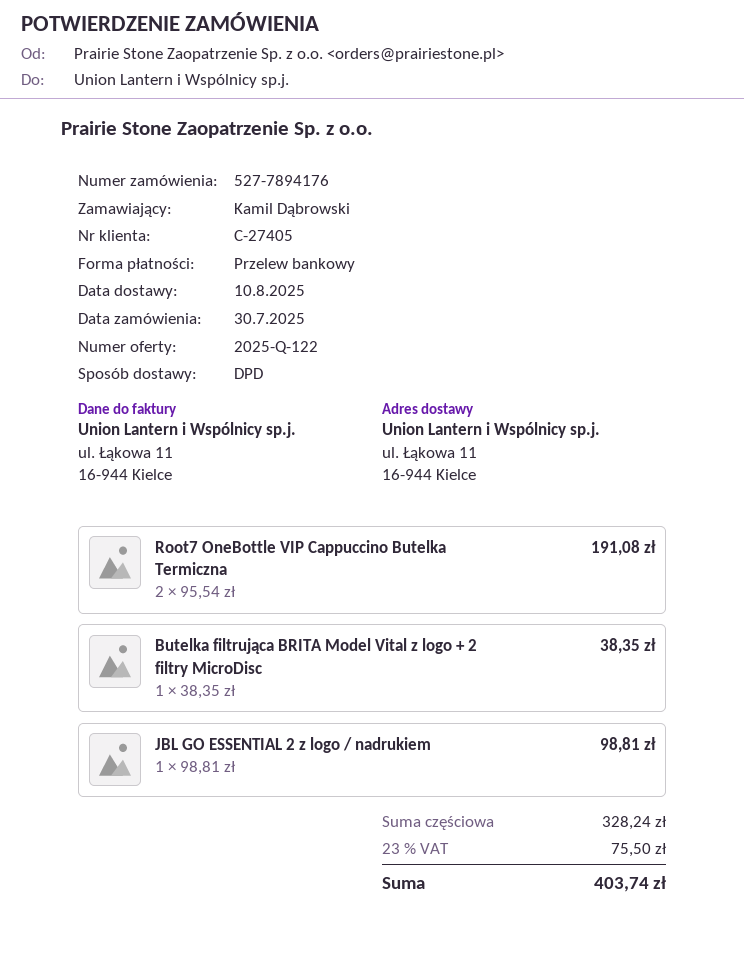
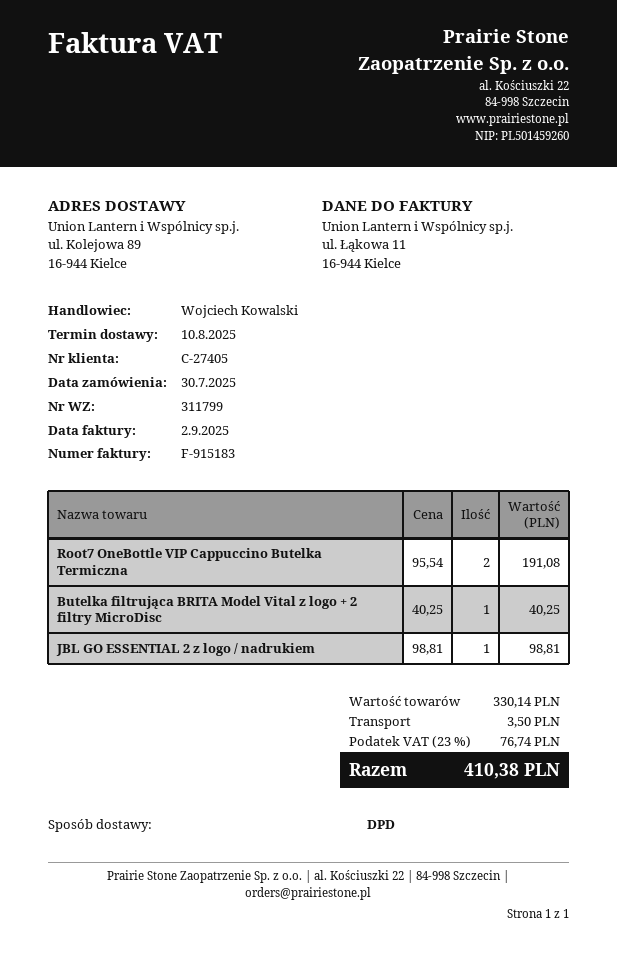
ship to: ul. Łąkowa 11, 16-944 Kielce -> ul. Kolejowa 89, 16-944 Kielce
Butelka filtrująca BRITA Model Vital z logo + 2 filtry MicroDisc: 1 x 38.35 = 38.35 -> 1 x 40.25 = 40.25
subtotal: 328.24 -> 330.14
shipping: none -> 3.50
tax: 23% = 75.50 -> 23% = 76.74
total: 403.74 -> 410.38

